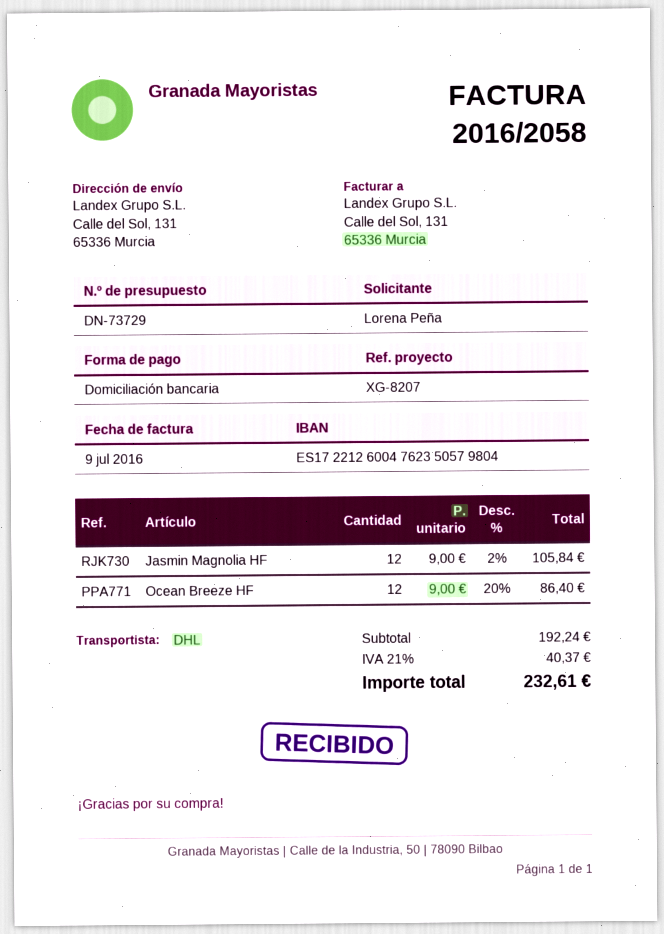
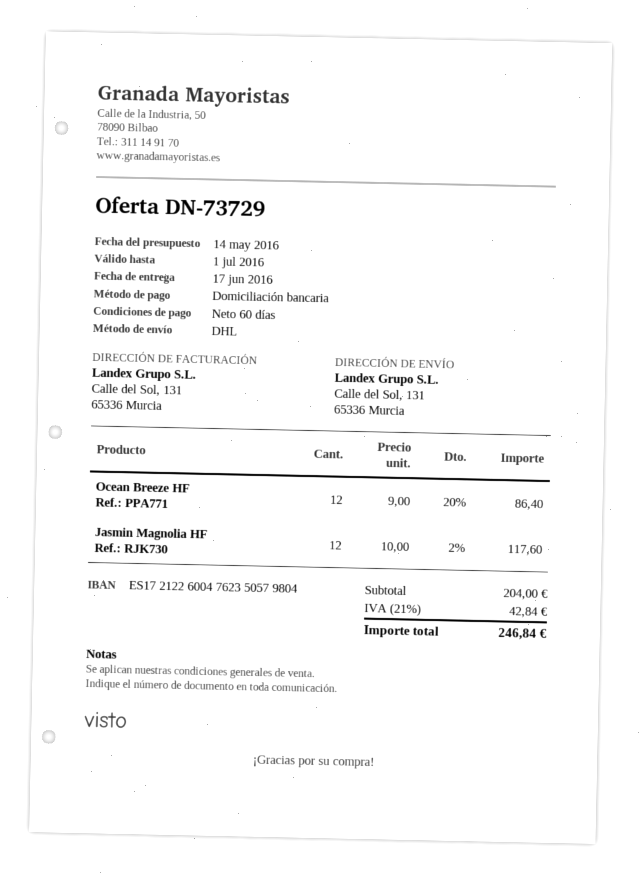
bank account: ES1722126004762350579804 -> ES1721226004762350579804
Jasmin Magnolia HF: 12 x 9.00 - 2% = 105.84 -> 12 x 10.00 - 2% = 117.60
subtotal: 192.24 -> 204.00
tax: 21% = 40.37 -> 21% = 42.84
total: 232.61 -> 246.84

